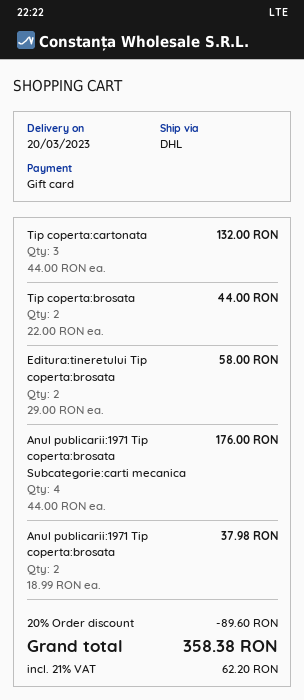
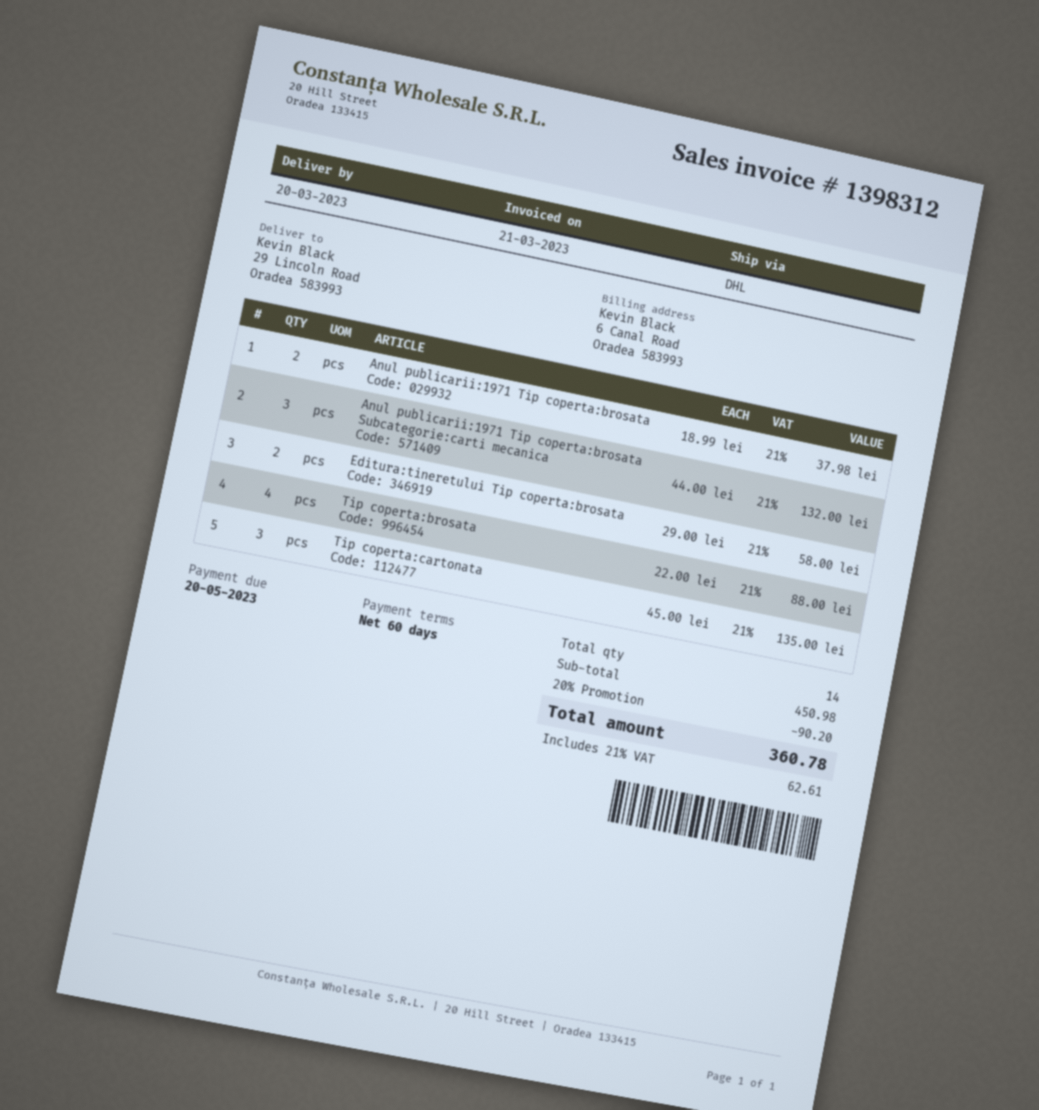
Tip coperta:cartonata: 3 x 44.00 = 132.00 -> 3 x 45.00 = 135.00
Tip coperta:brosata: 2 x 22.00 = 44.00 -> 4 x 22.00 = 88.00
Anul publicarii:1971 Tip coperta:brosata Subcategorie:carti mecanica: 4 x 44.00 = 176.00 -> 3 x 44.00 = 132.00
discount: 20% = 89.60 -> 20% = 90.20
tax: 21% = 62.20 -> 21% = 62.61
total: 358.38 -> 360.78

